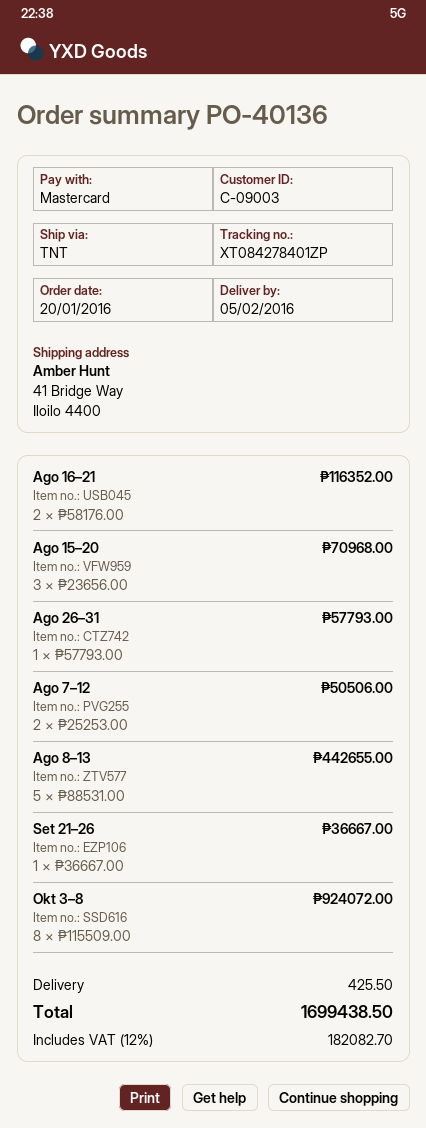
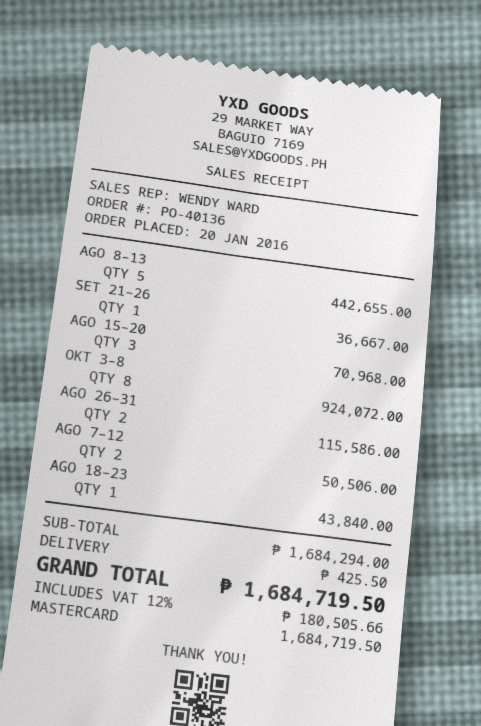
Ago 16–21: 2 for 116352.00 -> none
Ago 26–31: 1 for 57793.00 -> 2 for 115586.00
AGO 18–23: none -> 1 for 43840.00
tax: 12% = 182082.70 -> 12% = 180505.66
total: 1699438.50 -> 1684719.50

